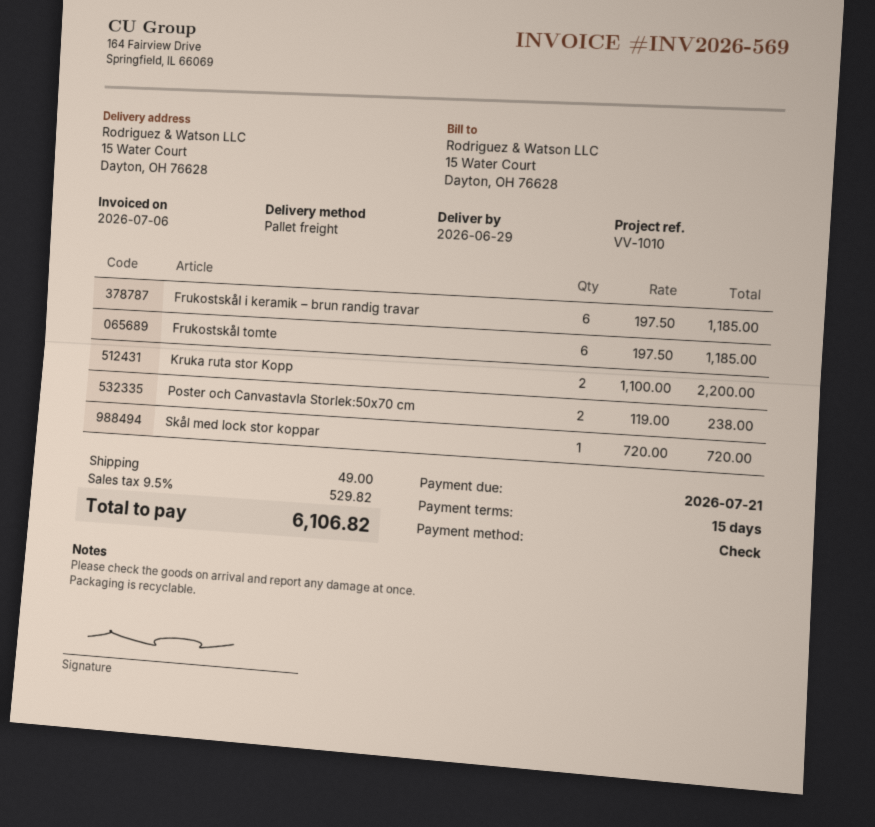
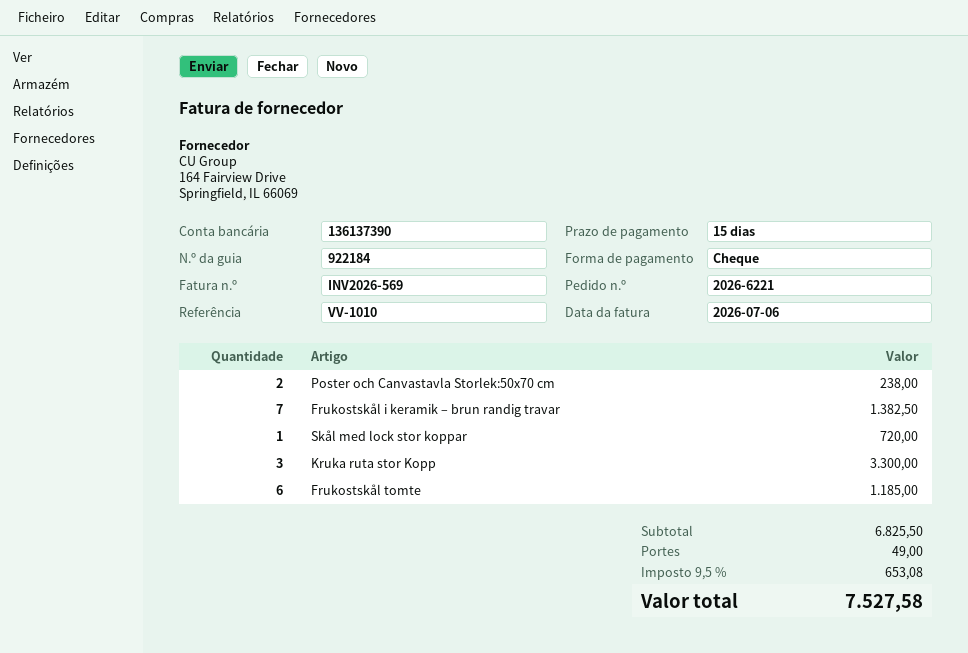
Frukostskål i keramik – brun randig travar: 6 for 1185.00 -> 7 for 1382.50
Kruka ruta stor Kopp: 2 for 2200.00 -> 3 for 3300.00
tax: 9.5% = 529.82 -> 9.5% = 653.08
total: 6106.82 -> 7527.58

